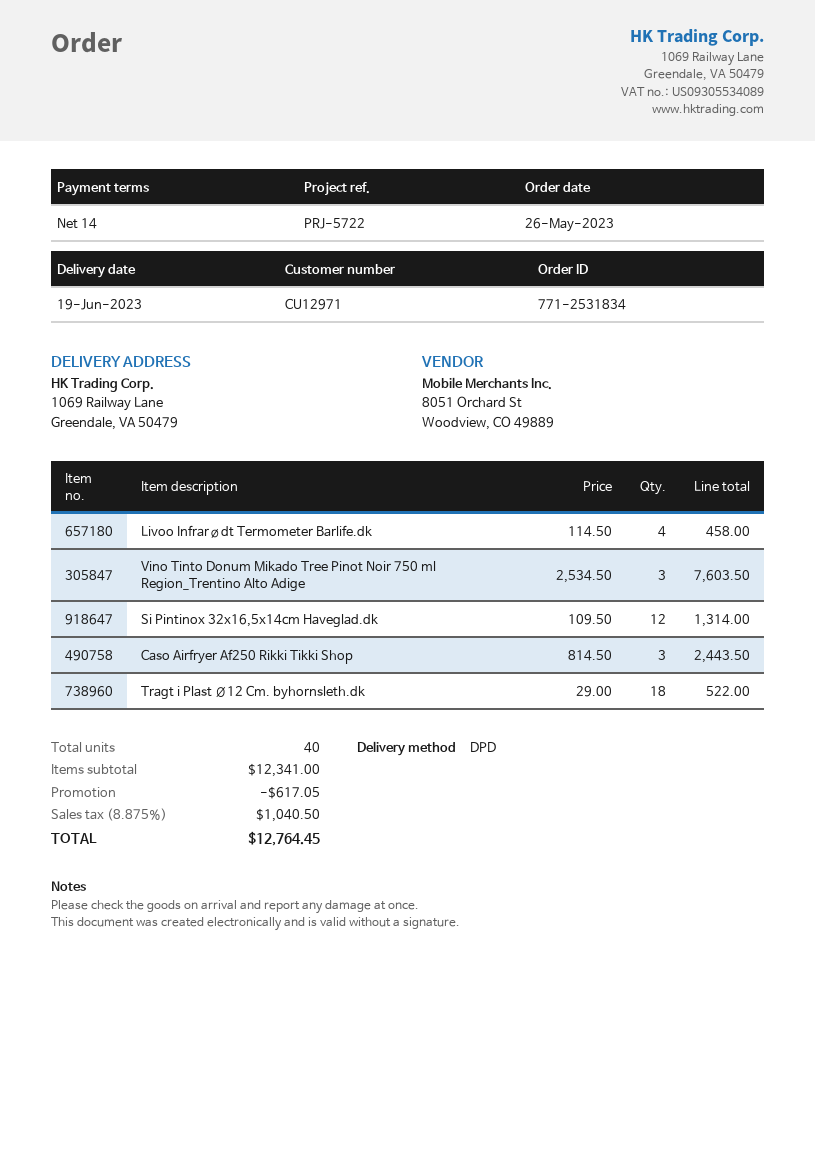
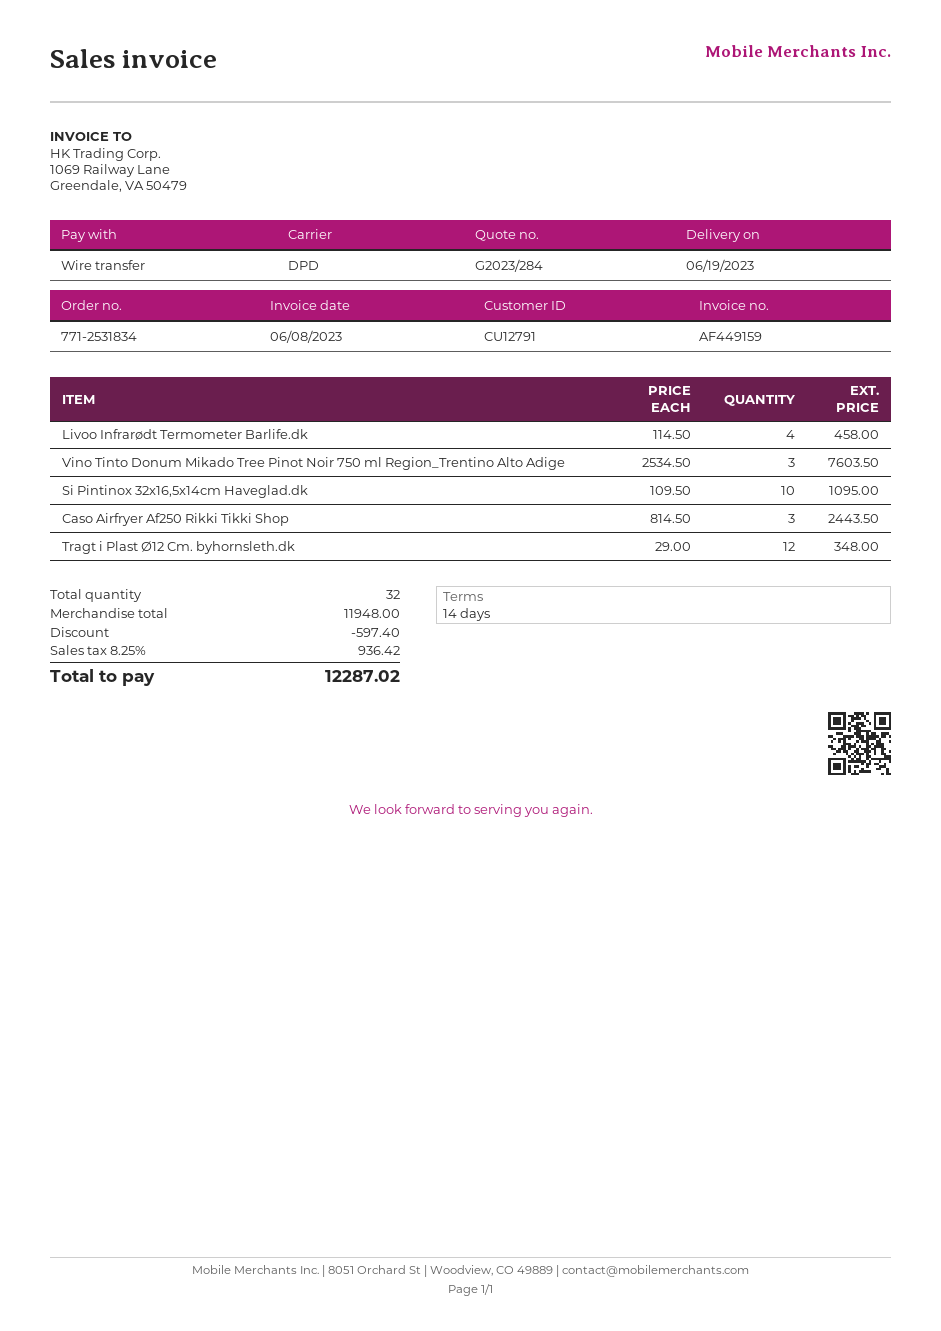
customer number: CU12971 -> CU12791
Si Pintinox 32x16,5x14cm Haveglad.dk: 12 x 109.50 = 1314.00 -> 10 x 109.50 = 1095.00
Tragt i Plast Ø12 Cm. byhornsleth.dk: 18 x 29.00 = 522.00 -> 12 x 29.00 = 348.00
total quantity: 40 -> 32
subtotal: 12341.00 -> 11948.00
discount: 617.05 -> 597.40
tax: 8.875% = 1040.50 -> 8.25% = 936.42
total: 12764.45 -> 12287.02

